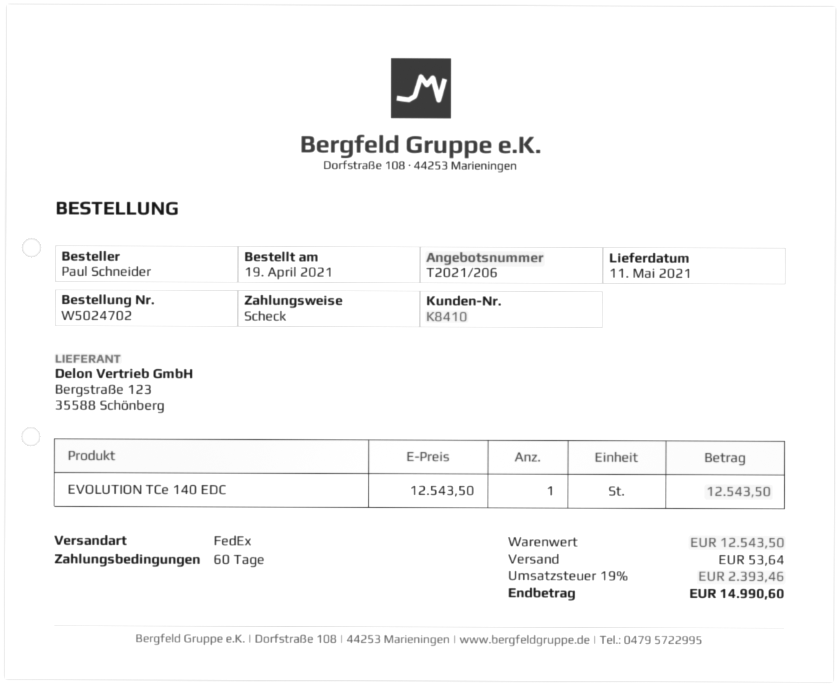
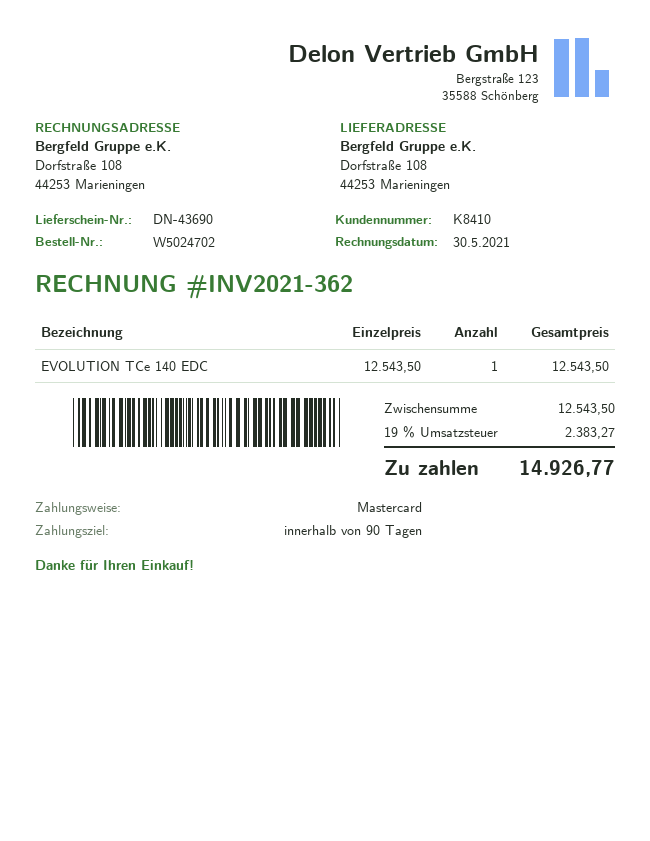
payment terms: 60 days -> 90 days
payment method: cheque -> Mastercard
shipping: 53.64 -> none
tax: 19% = 2393.46 -> 19% = 2383.27
total: 14990.60 -> 14926.77

